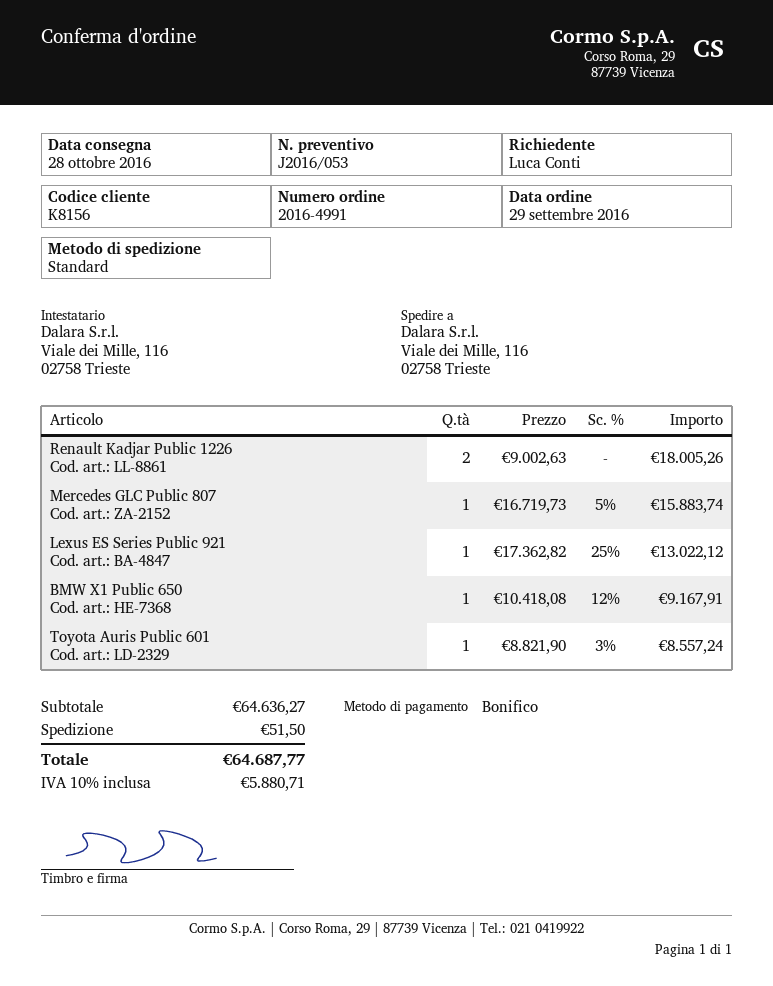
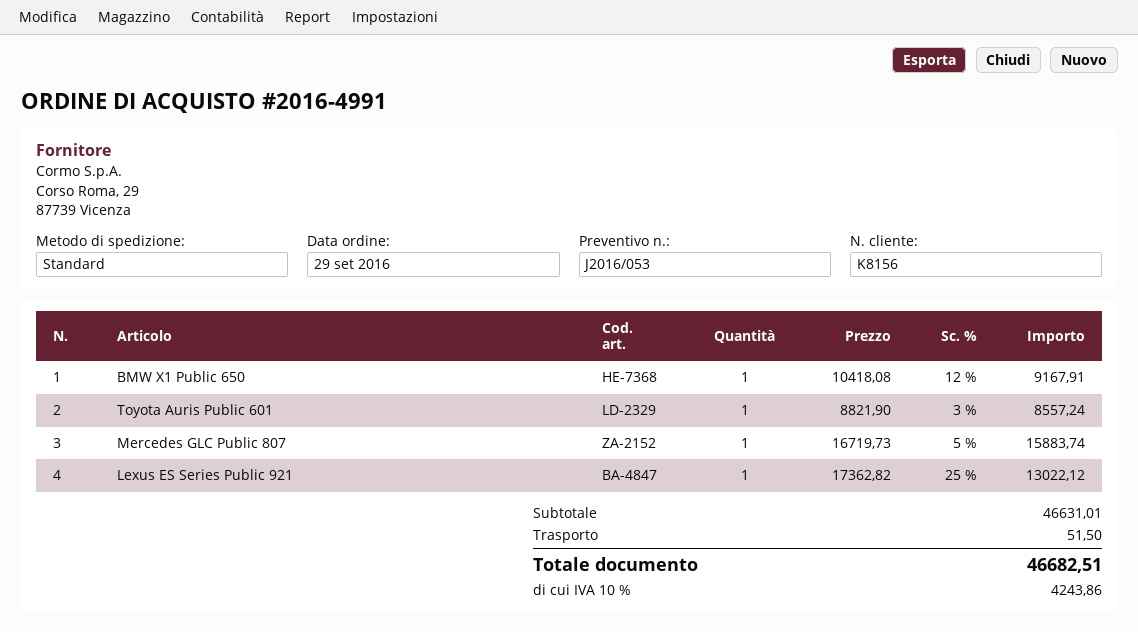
Renault Kadjar Public 1226: 2 x 9002.63 = 18005.26 -> none
subtotal: 64636.27 -> 46631.01
tax: 10% = 5880.71 -> 10% = 4243.86
total: 64687.77 -> 46682.51

